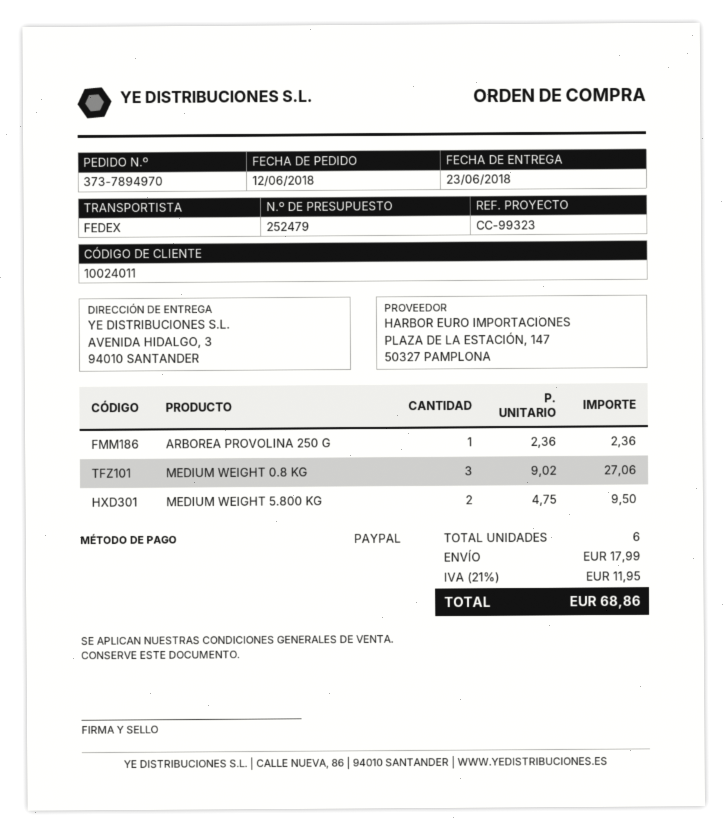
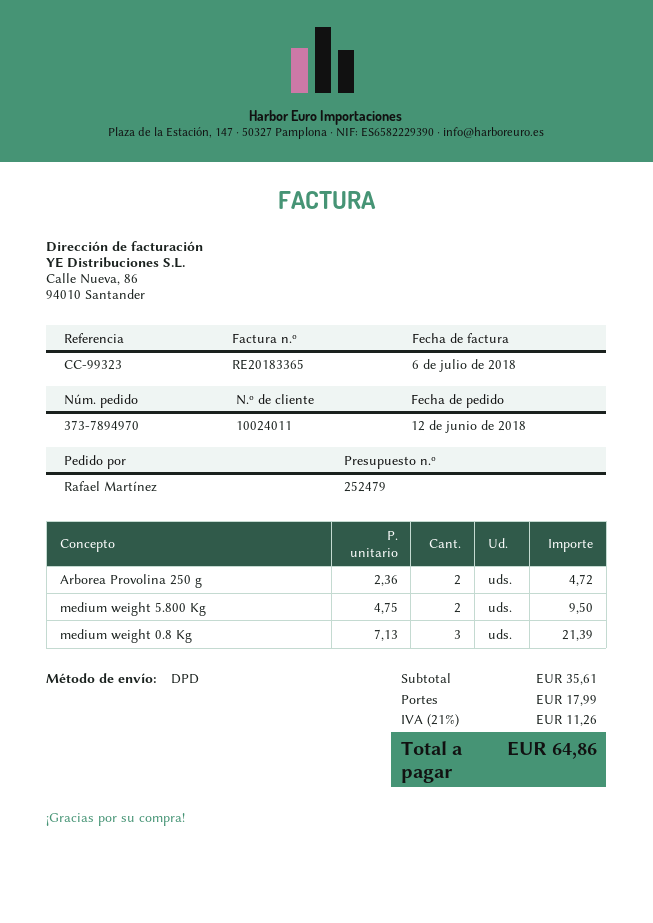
shipping method: FedEx -> DPD
ARBOREA PROVOLINA 250 G: 1 x 2.36 = 2.36 -> 2 x 2.36 = 4.72
MEDIUM WEIGHT 0.8 KG: 3 x 9.02 = 27.06 -> 3 x 7.13 = 21.39
tax: 21% = 11.95 -> 21% = 11.26
total: 68.86 -> 64.86

